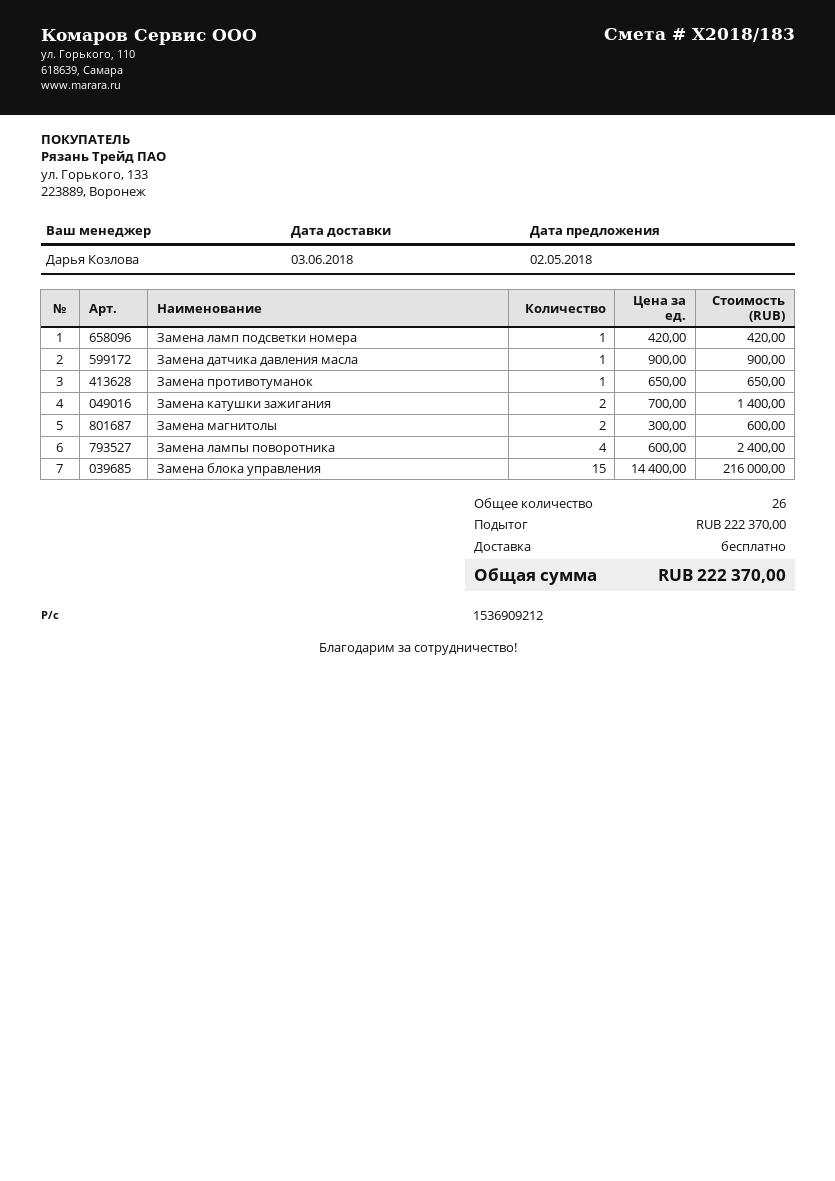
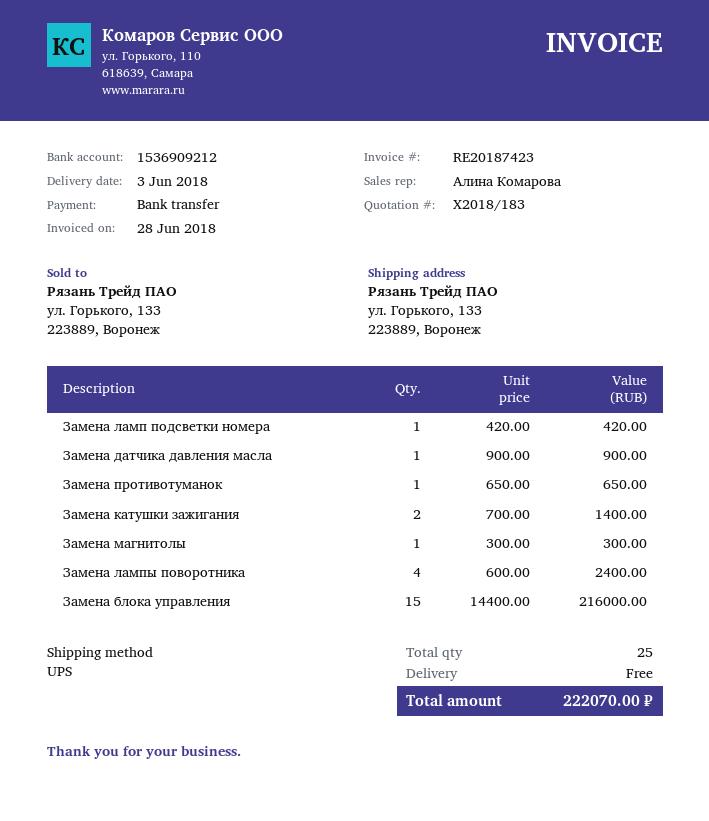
sales rep: Дарья Козлова -> Алина Комарова
Замена магнитолы: 2 x 300.00 = 600.00 -> 1 x 300.00 = 300.00
total quantity: 26 -> 25
total: 222370.00 -> 222070.00

